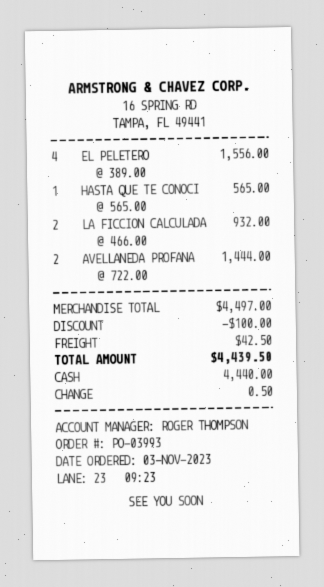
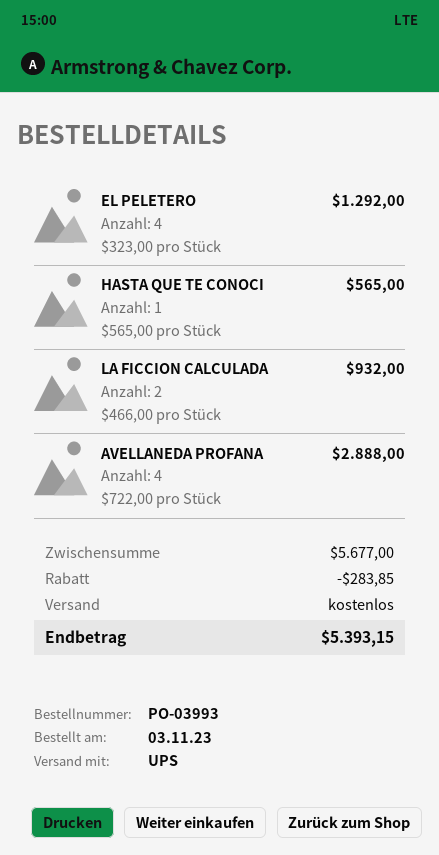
EL PELETERO: 4 x 389.00 = 1556.00 -> 4 x 323.00 = 1292.00
AVELLANEDA PROFANA: 2 x 722.00 = 1444.00 -> 4 x 722.00 = 2888.00
subtotal: 4497.00 -> 5677.00
discount: 100.00 -> 283.85
shipping: 42.50 -> 0.00
total: 4439.50 -> 5393.15

